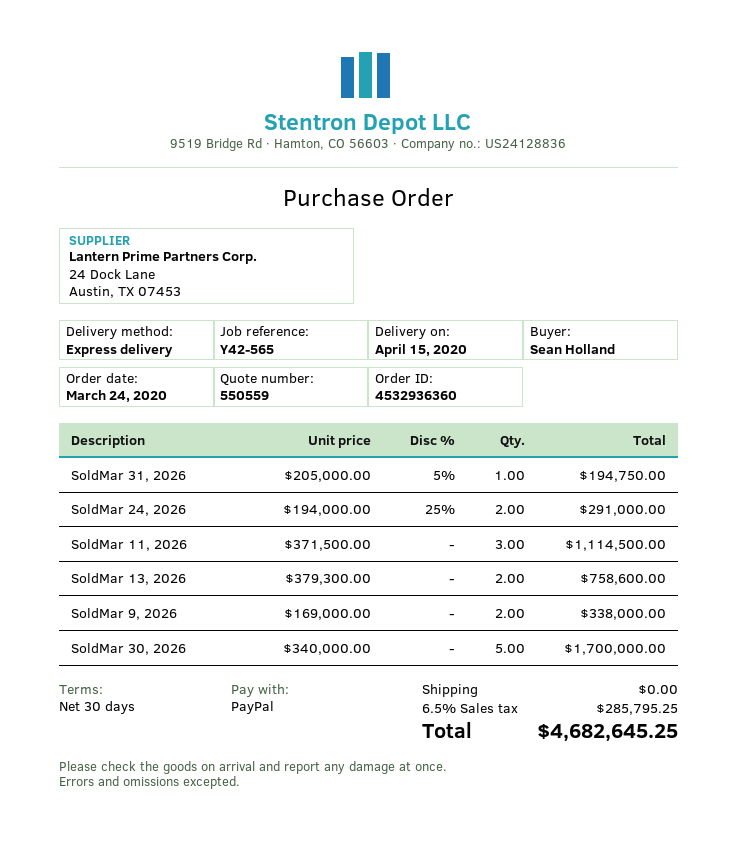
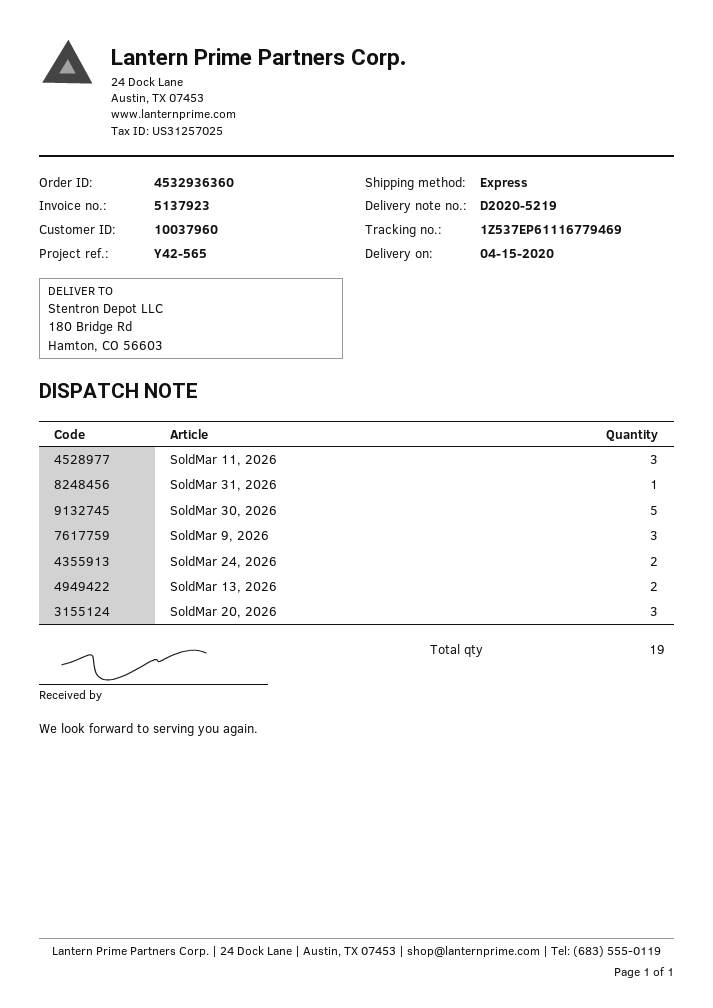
SoldMar 9, 2026: 2 -> 3
SoldMar 20, 2026: none -> 3

